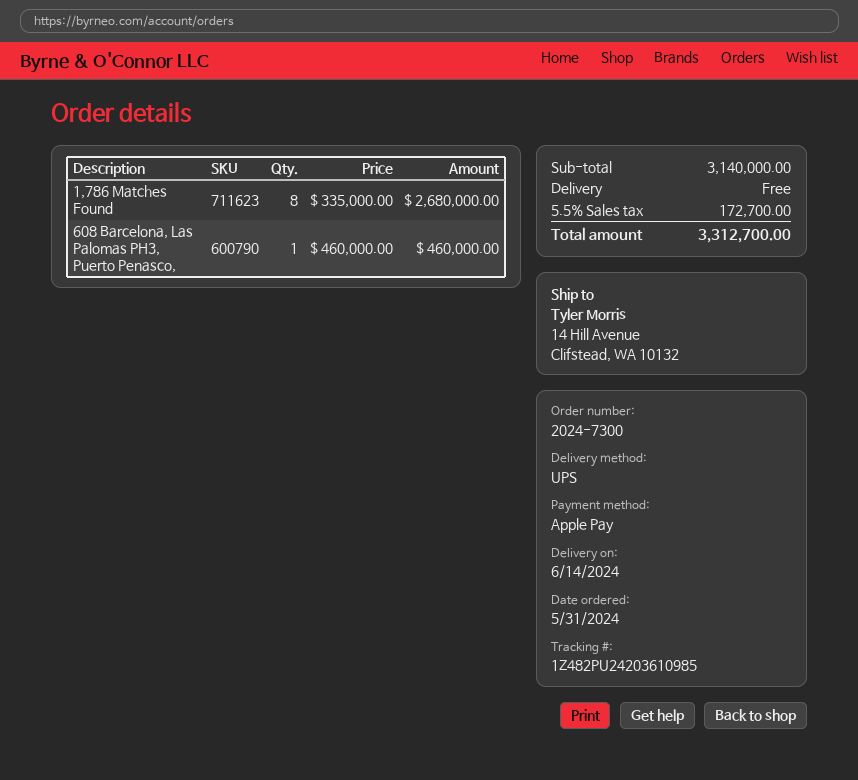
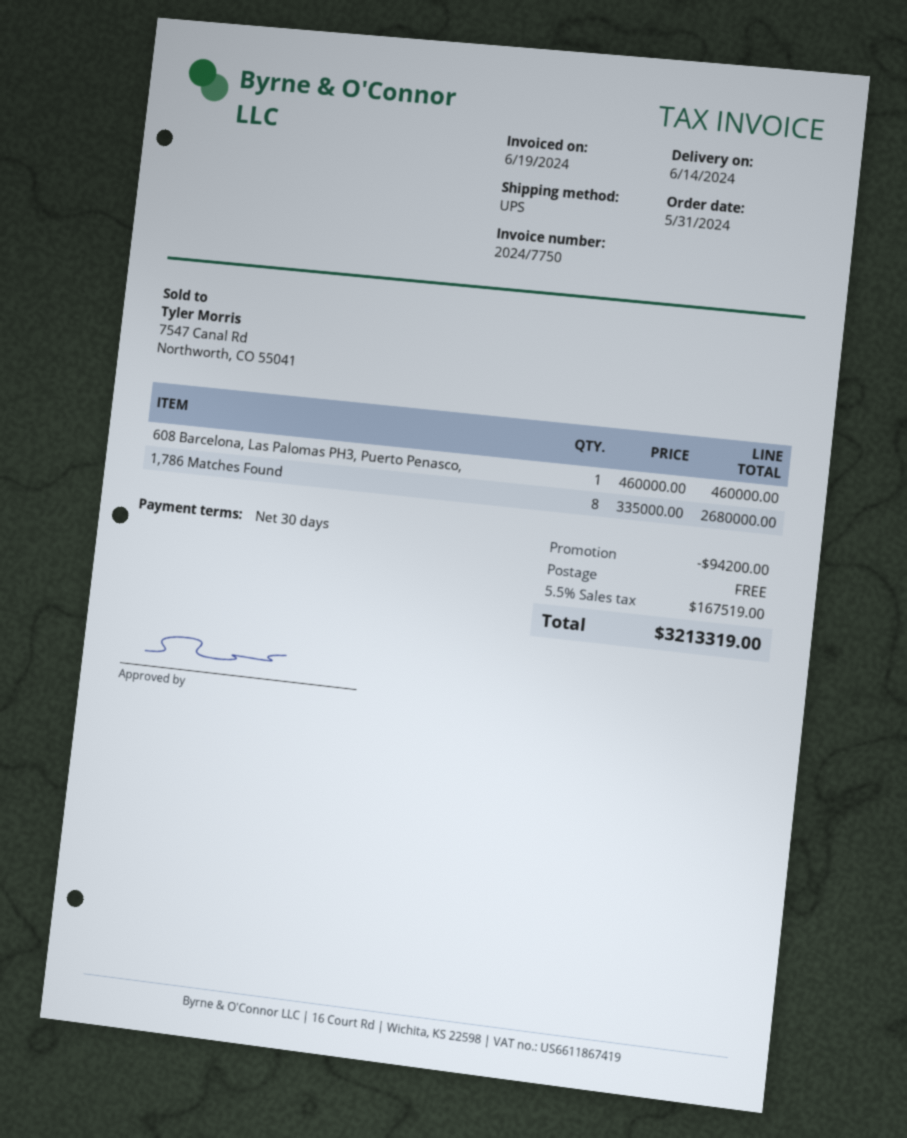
discount: none -> 94200.00
tax: 5.5% = 172700.00 -> 5.5% = 167519.00
total: 3312700.00 -> 3213319.00

